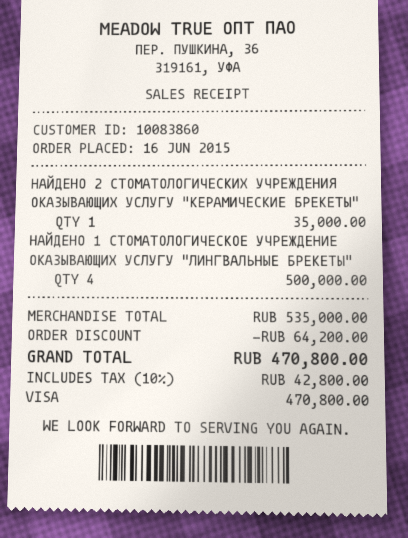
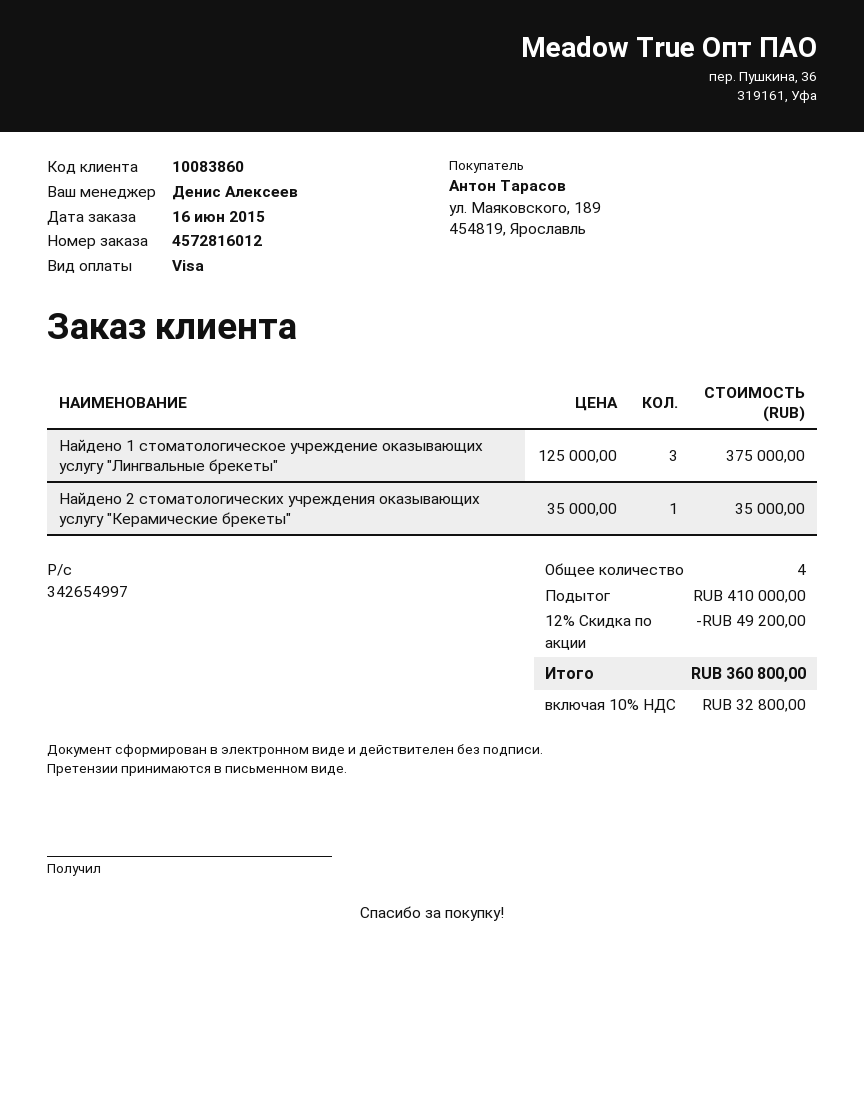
НАЙДЕНО 1 СТОМАТОЛОГИЧЕСКОЕ УЧРЕЖДЕНИЕ ОКАЗЫВАЮЩИХ УСЛУГУ "ЛИНГВАЛЬНЫЕ БРЕКЕТЫ": 4 for 500000.00 -> 3 for 375000.00
subtotal: 535000.00 -> 410000.00
discount: 64200.00 -> 49200.00
tax: 10% = 42800.00 -> 10% = 32800.00
total: 470800.00 -> 360800.00

